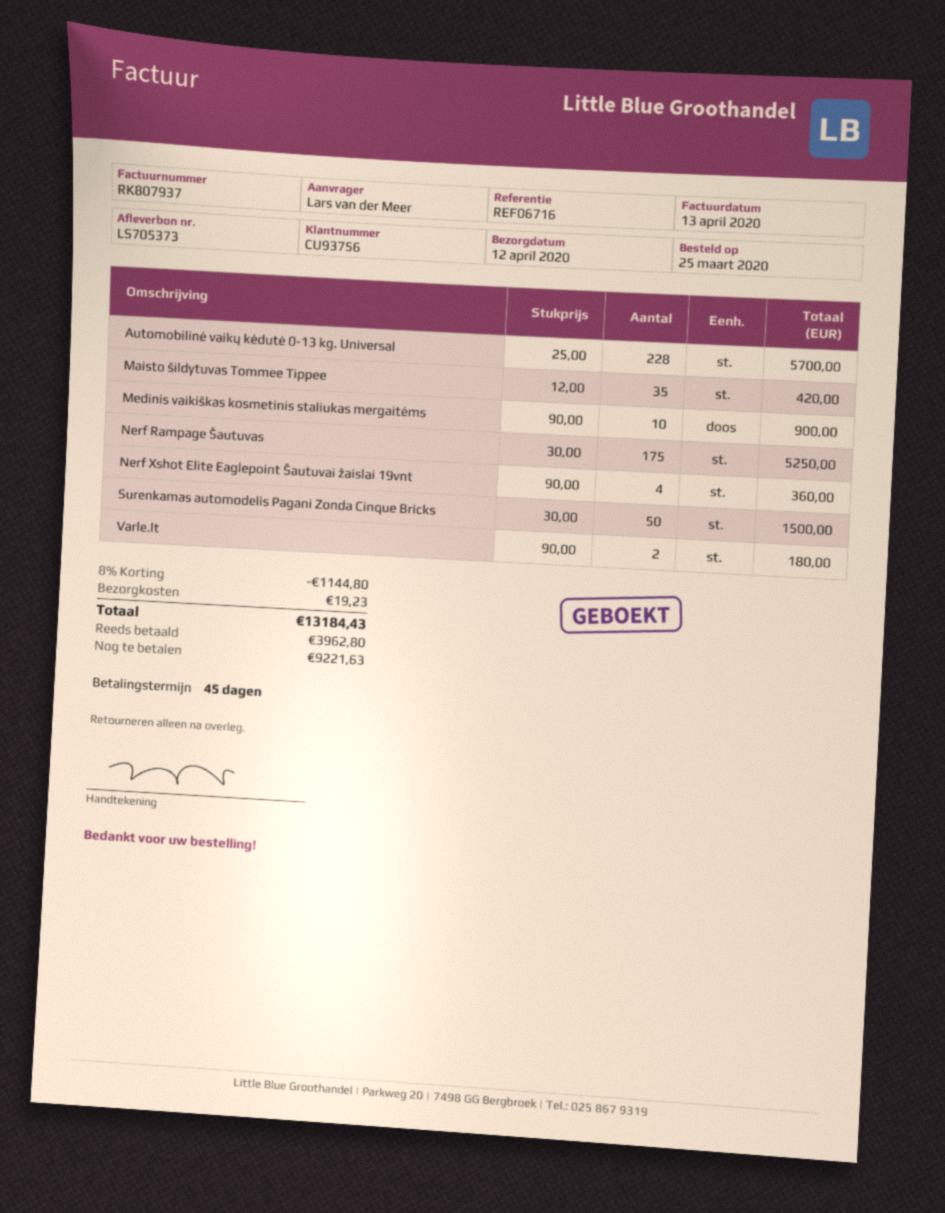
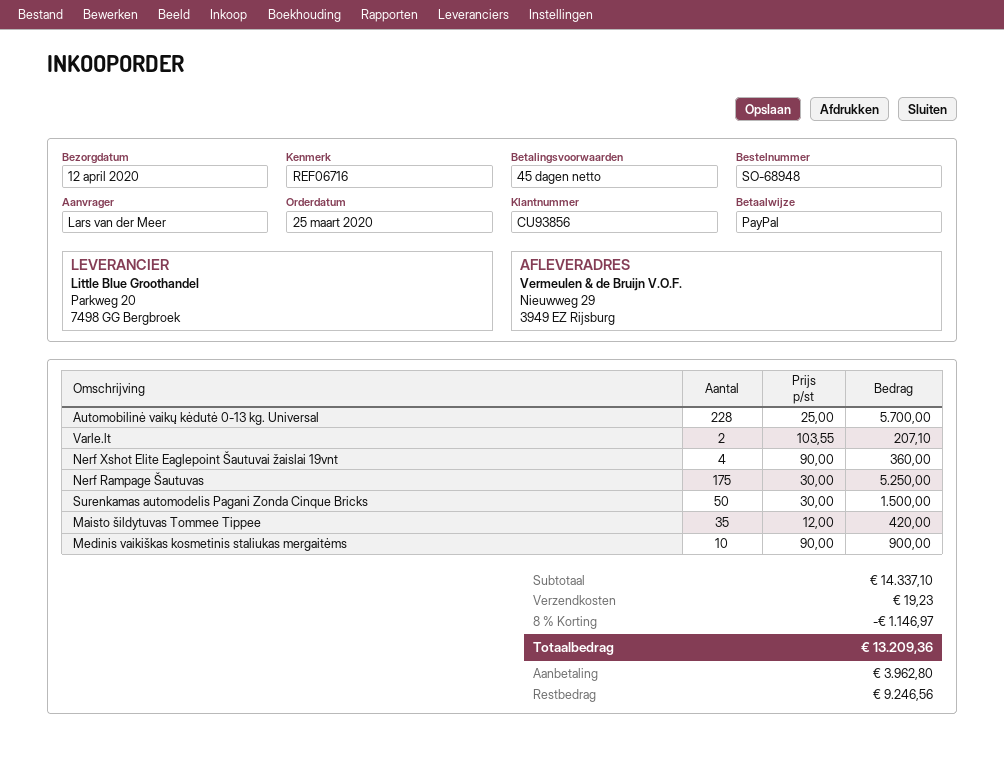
customer number: CU93756 -> CU93856
Varle.lt: 2 x 90.00 = 180.00 -> 2 x 103.55 = 207.10
discount: 8% = 1144.80 -> 8% = 1146.97
total: 13184.43 -> 13209.36
balance: 9221.63 -> 9246.56

